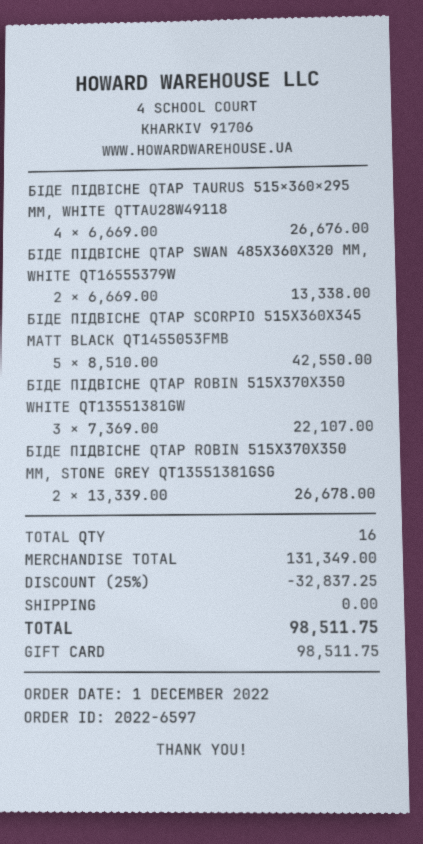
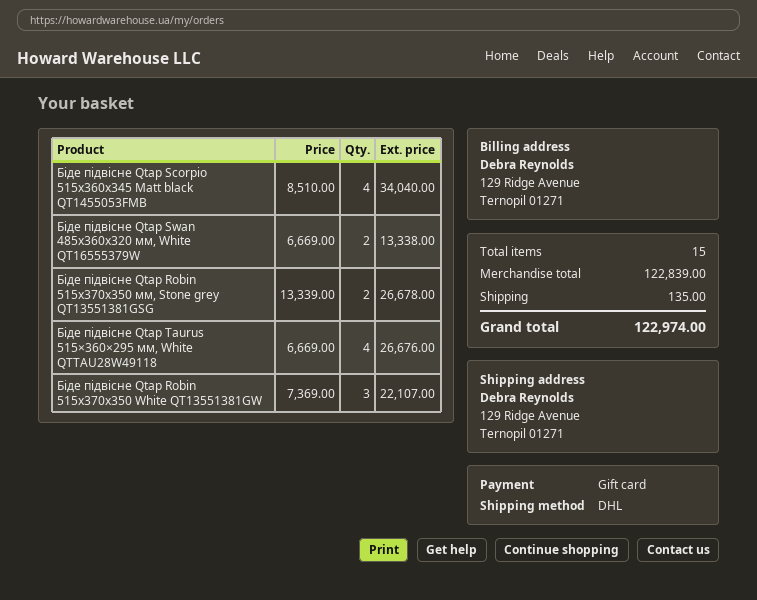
БІДЕ ПІДВІСНЕ QTAP SCORPIO 515X360X345 MATT BLACK QT1455053FMB: 5 x 8510.00 = 42550.00 -> 4 x 8510.00 = 34040.00
total quantity: 16 -> 15
subtotal: 131349.00 -> 122839.00
discount: 25% = 32837.25 -> none
shipping: 0.00 -> 135.00
total: 98511.75 -> 122974.00

